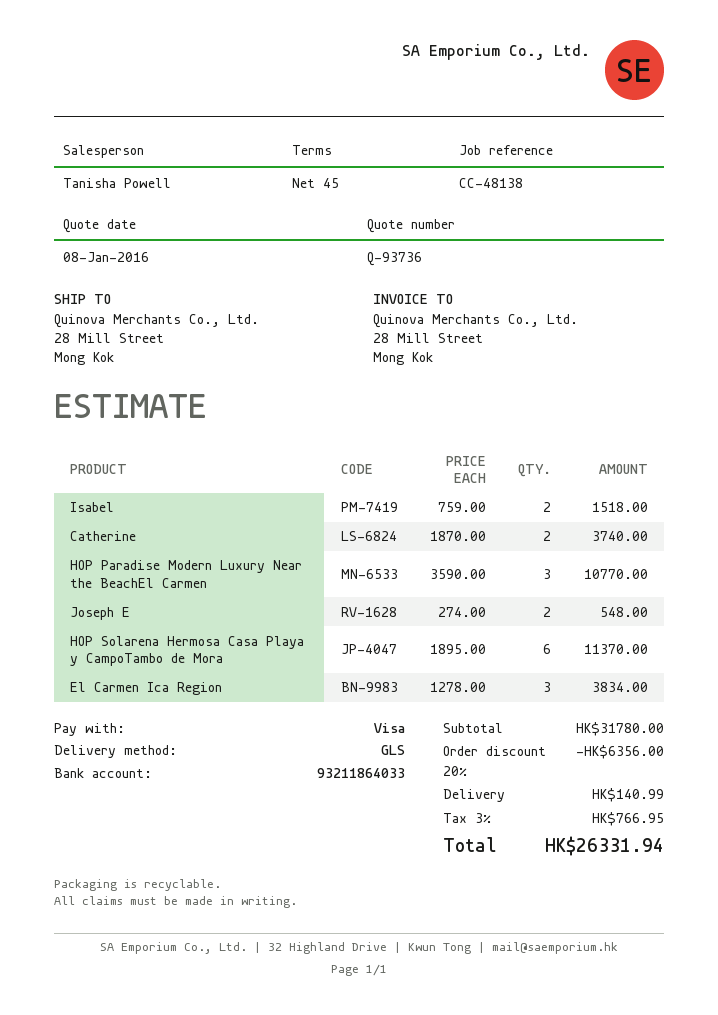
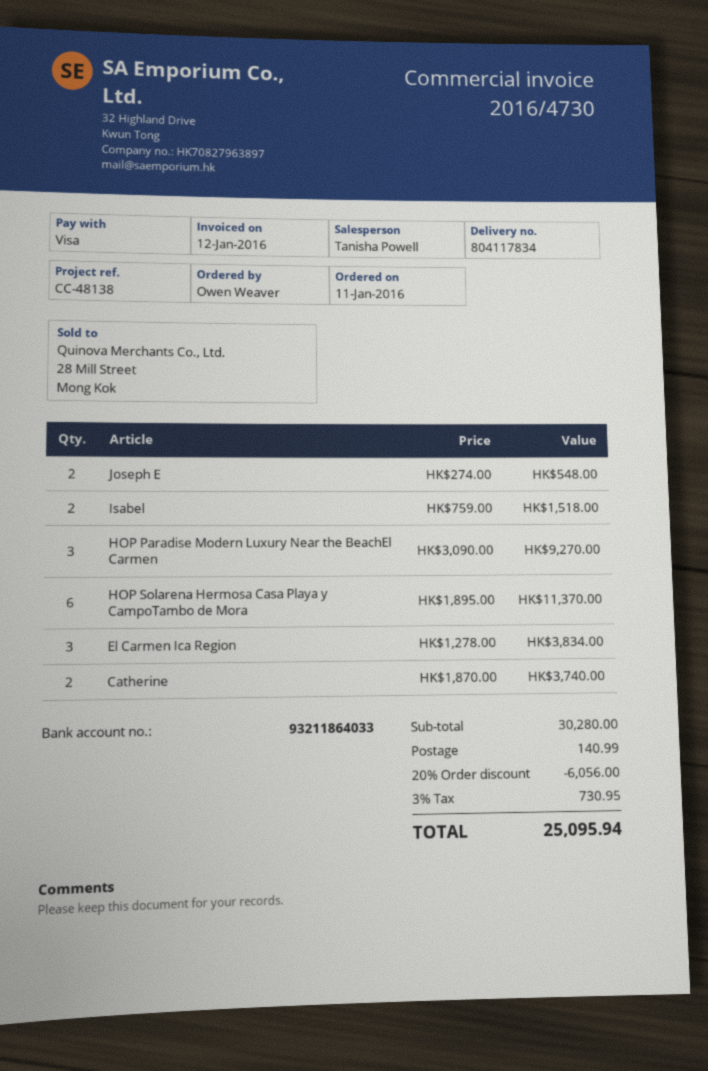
HOP Paradise Modern Luxury Near the BeachEl Carmen: 3 x 3590.00 = 10770.00 -> 3 x 3090.00 = 9270.00
subtotal: 31780.00 -> 30280.00
discount: 20% = 6356.00 -> 20% = 6056.00
tax: 3% = 766.95 -> 3% = 730.95
total: 26331.94 -> 25095.94

